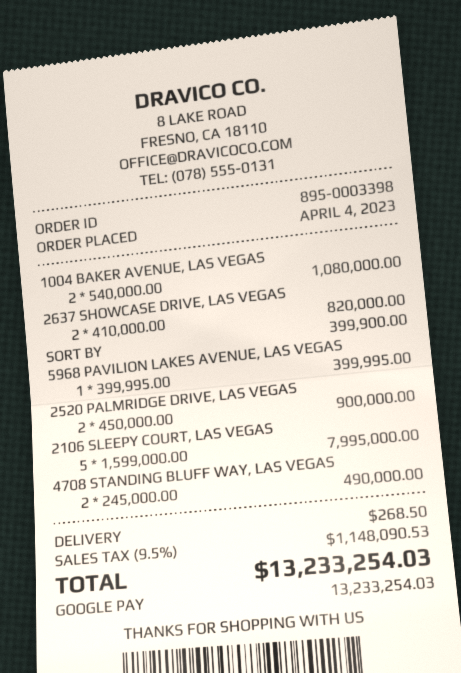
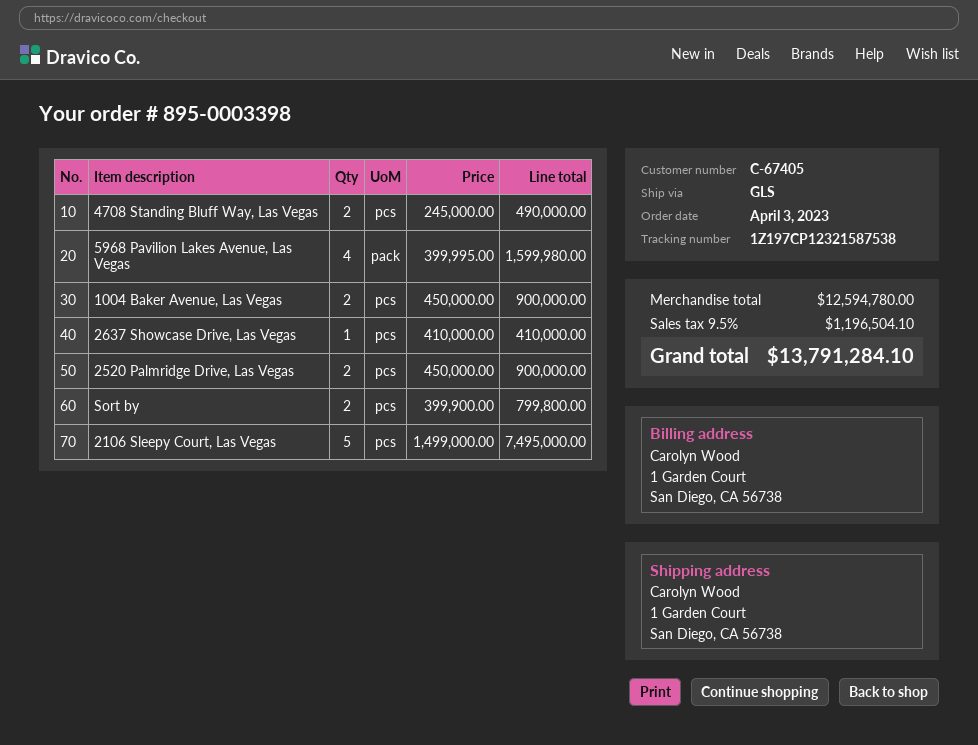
order date: 2023-04-04 -> 2023-04-03
1004 BAKER AVENUE, LAS VEGAS: 2 x 540000.00 = 1080000.00 -> 2 x 450000.00 = 900000.00
2637 SHOWCASE DRIVE, LAS VEGAS: 2 x 410000.00 = 820000.00 -> 1 x 410000.00 = 410000.00
SORT BY: 1 x 399900.00 = 399900.00 -> 2 x 399900.00 = 799800.00
5968 PAVILION LAKES AVENUE, LAS VEGAS: 1 x 399995.00 = 399995.00 -> 4 x 399995.00 = 1599980.00
2106 SLEEPY COURT, LAS VEGAS: 5 x 1599000.00 = 7995000.00 -> 5 x 1499000.00 = 7495000.00
shipping: 268.50 -> none
tax: 9.5% = 1148090.53 -> 9.5% = 1196504.10
total: 13233254.03 -> 13791284.10

